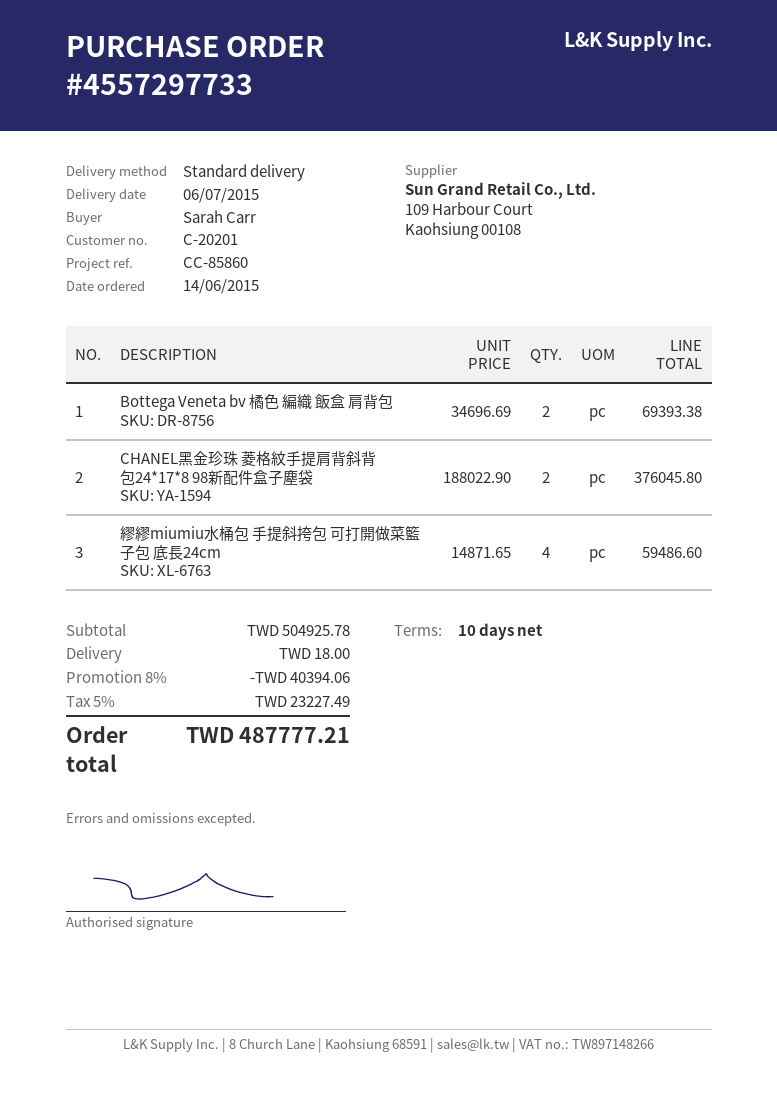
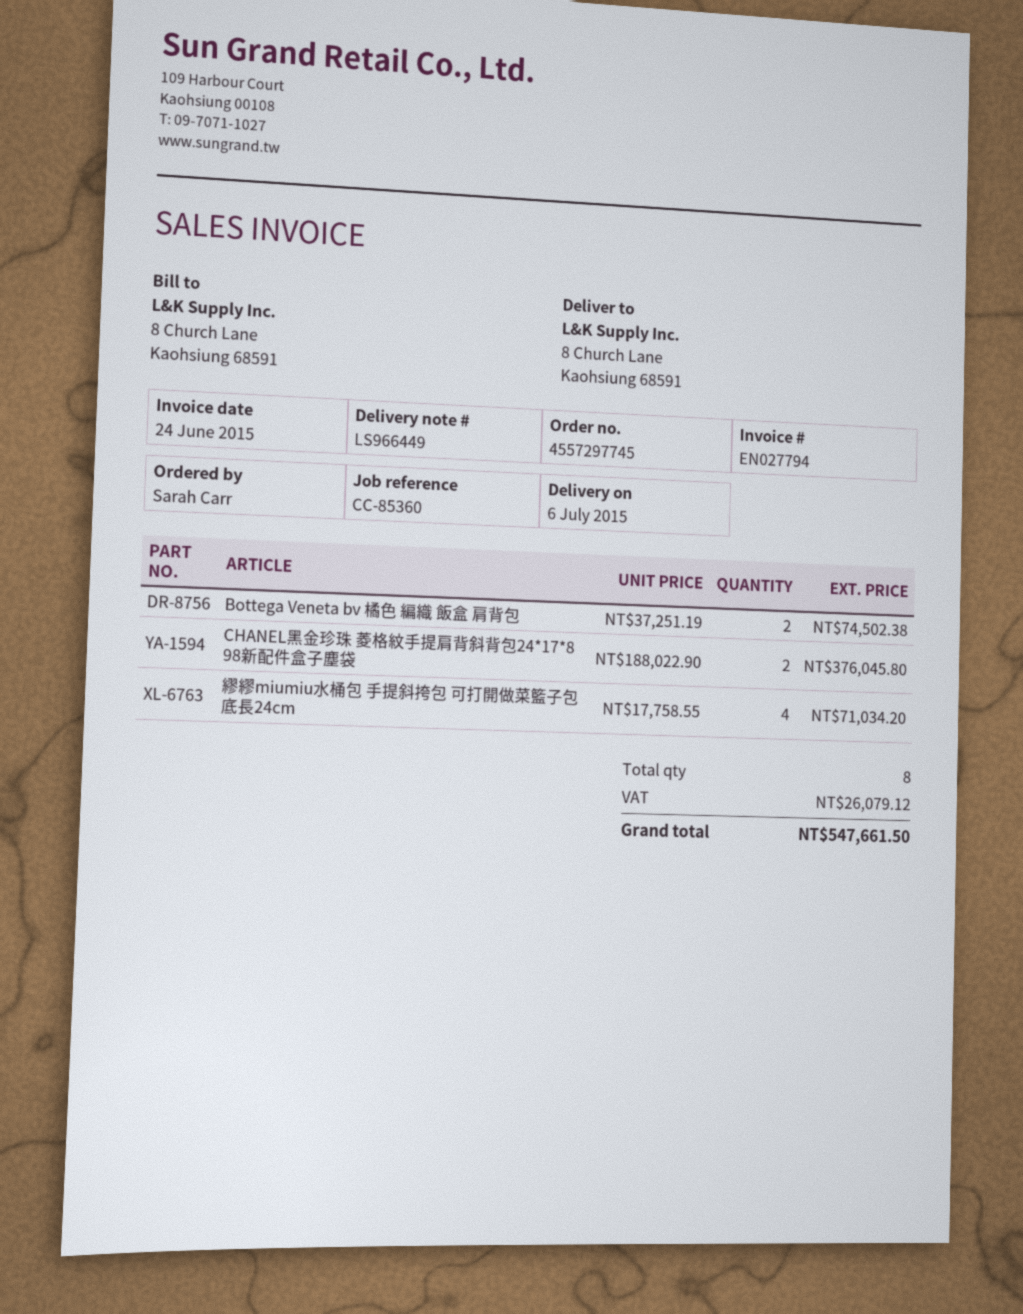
order number: 4557297733 -> 4557297745
reference: CC-85860 -> CC-85360
Bottega Veneta bv 橘色 編織 飯盒 肩背包: 2 x 34696.69 = 69393.38 -> 2 x 37251.19 = 74502.38
繆繆miumiu水桶包 手提斜挎包 可打開做菜籃子包 底長24cm: 4 x 14871.65 = 59486.60 -> 4 x 17758.55 = 71034.20
discount: 8% = 40394.06 -> none
shipping: 18.00 -> none
tax: 23227.49 -> 26079.12
total: 487777.21 -> 547661.50

